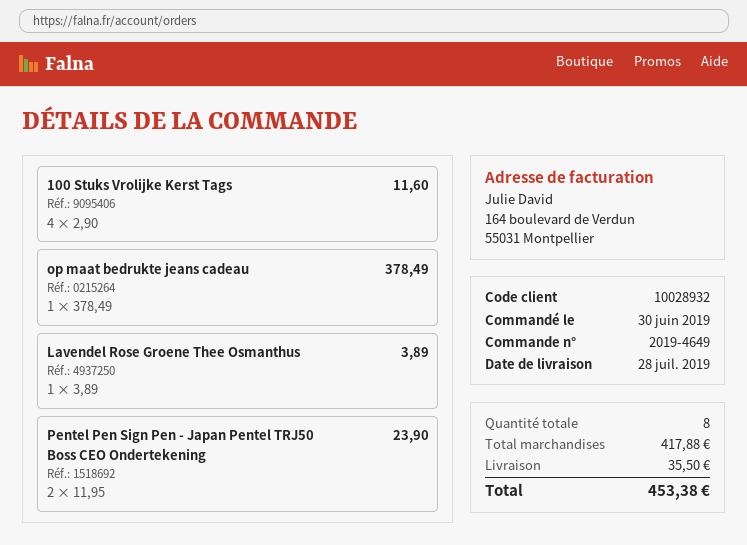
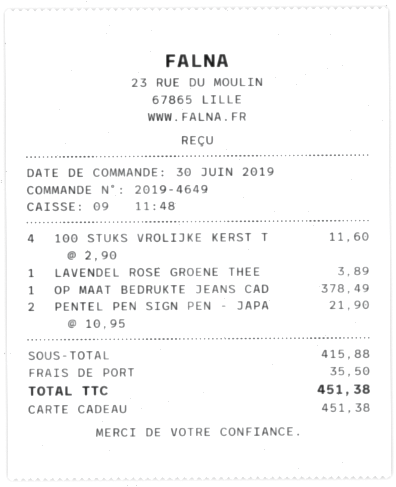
Pentel Pen Sign Pen - Japan Pentel TRJ50 Boss CEO Ondertekening: 2 x 11.95 = 23.90 -> 2 x 10.95 = 21.90
subtotal: 417.88 -> 415.88
total: 453.38 -> 451.38

